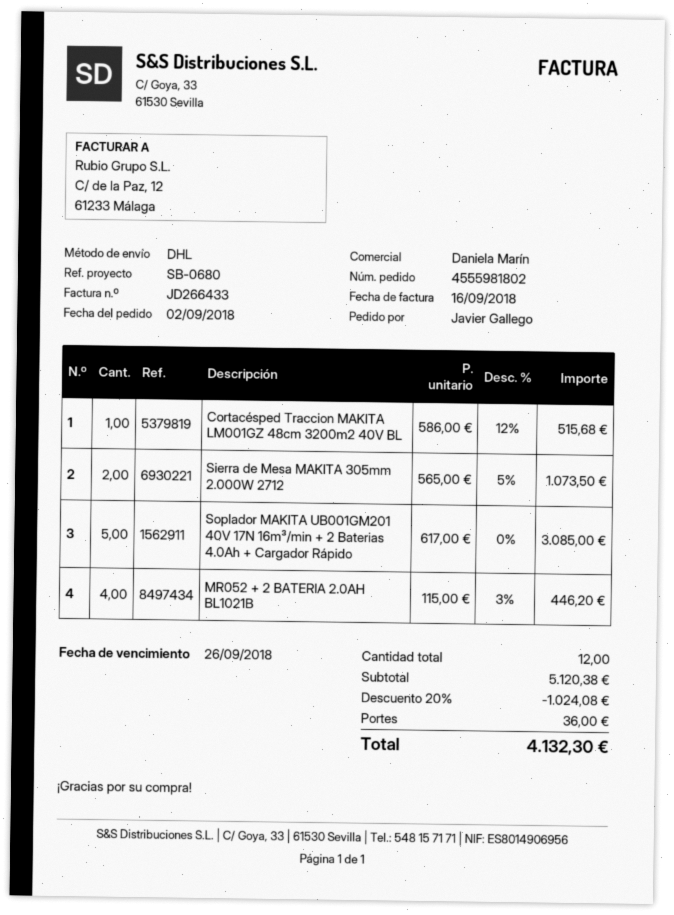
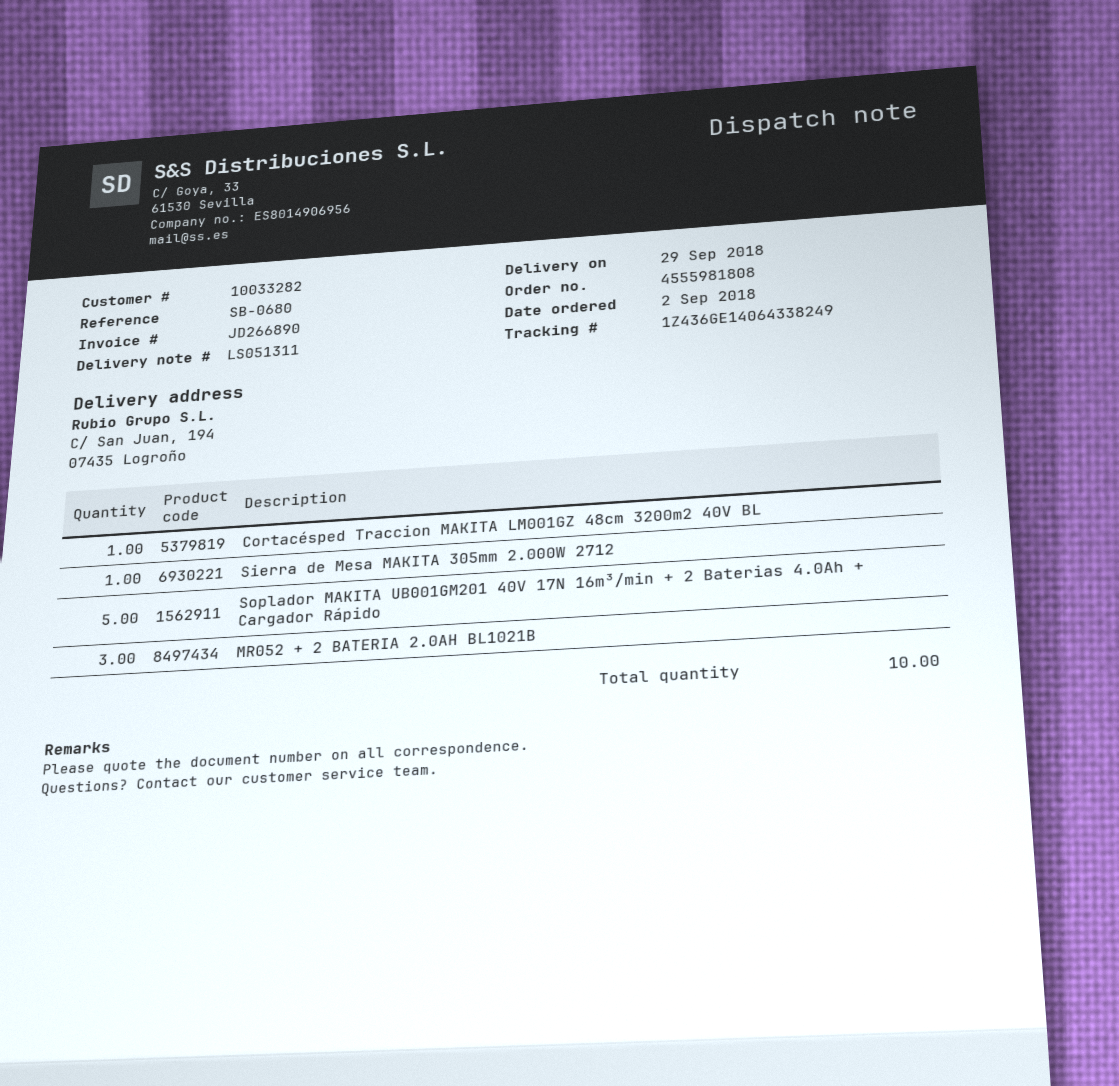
order number: 4555981802 -> 4555981808
invoice number: JD266433 -> JD266890
Sierra de Mesa MAKITA 305mm 2.000W 2712: 2 -> 1
MR052 + 2 BATERIA 2.0AH BL1021B: 4 -> 3
total quantity: 12 -> 10

